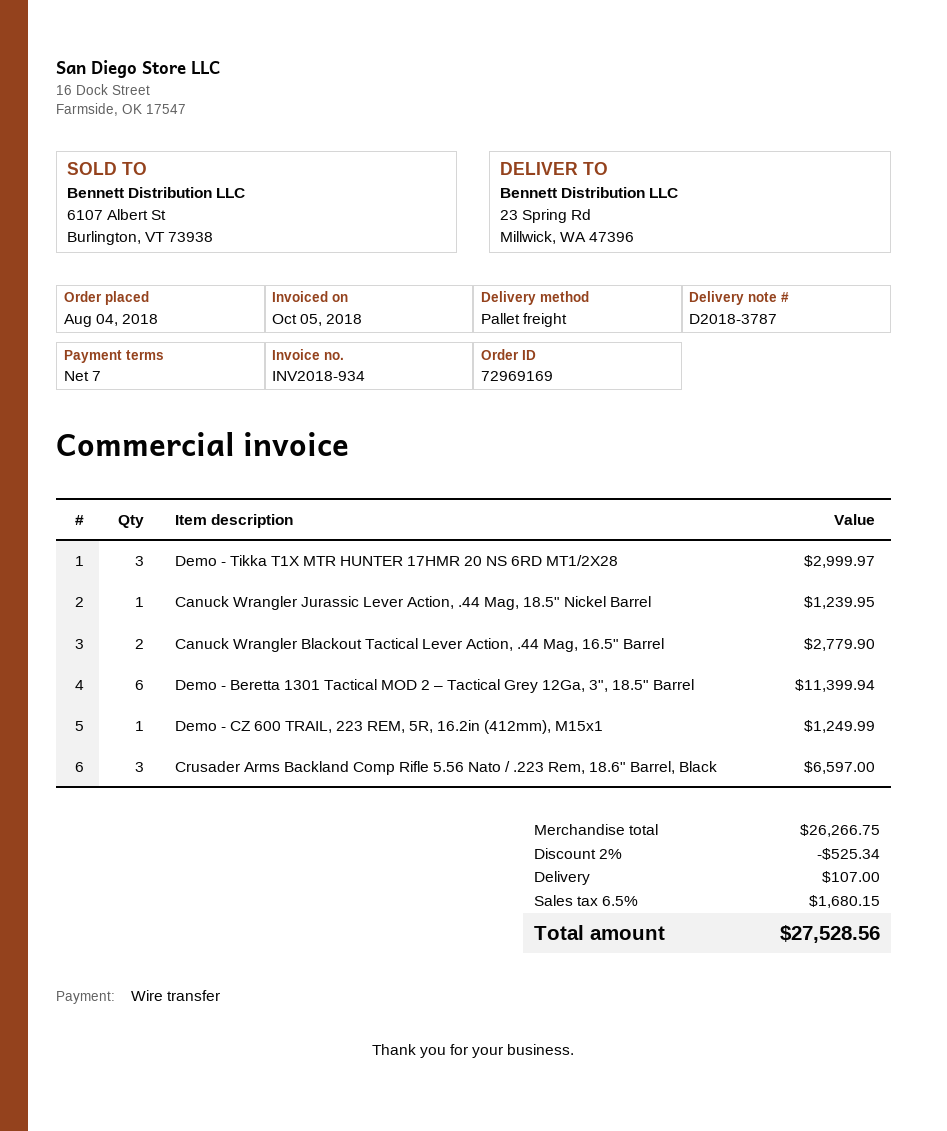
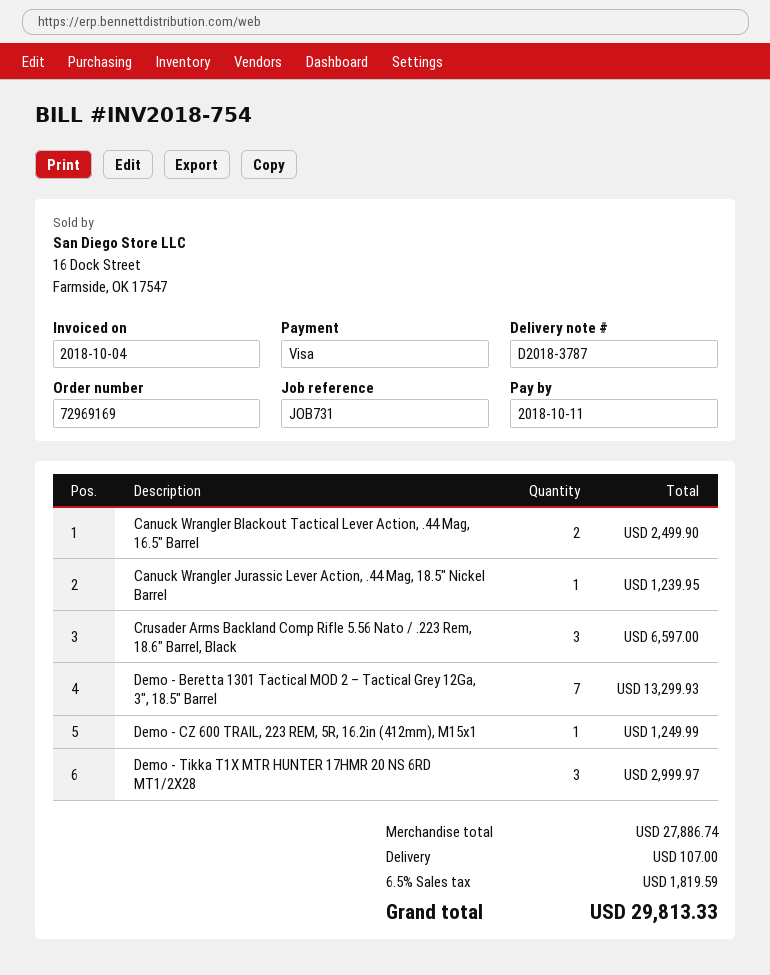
invoice number: INV2018-934 -> INV2018-754
invoice date: 2018-10-05 -> 2018-10-04
payment method: bank transfer -> Visa
Canuck Wrangler Blackout Tactical Lever Action, .44 Mag, 16.5" Barrel: 2 for 2779.90 -> 2 for 2499.90
Demo - Beretta 1301 Tactical MOD 2 – Tactical Grey 12Ga, 3", 18.5" Barrel: 6 for 11399.94 -> 7 for 13299.93
subtotal: 26266.75 -> 27886.74
discount: 2% = 525.34 -> none
tax: 6.5% = 1680.15 -> 6.5% = 1819.59
total: 27528.56 -> 29813.33

